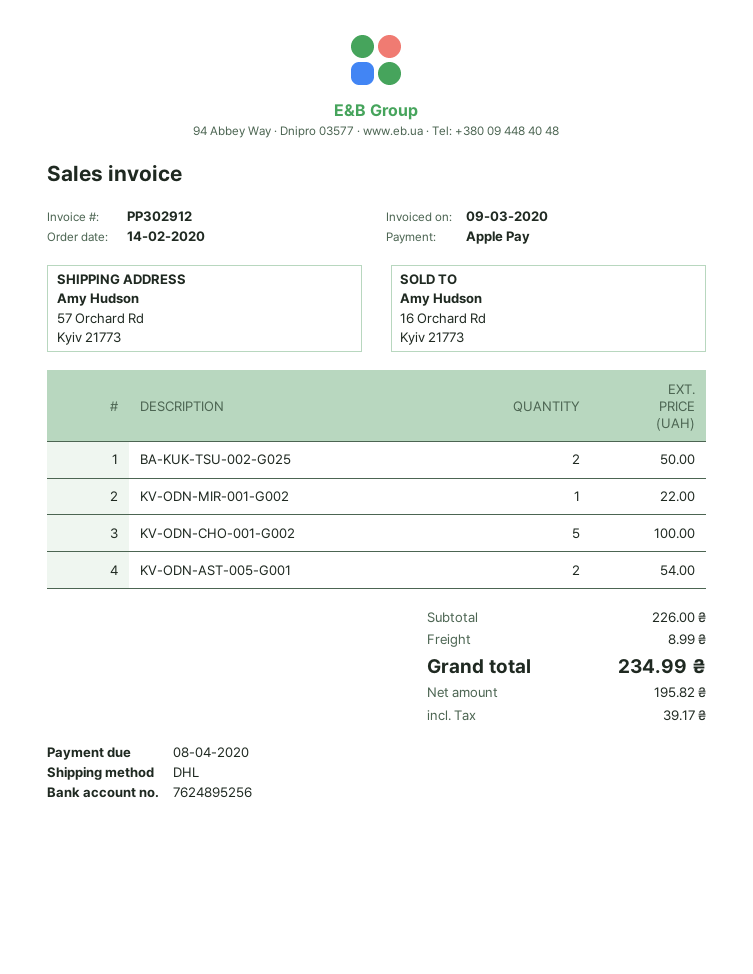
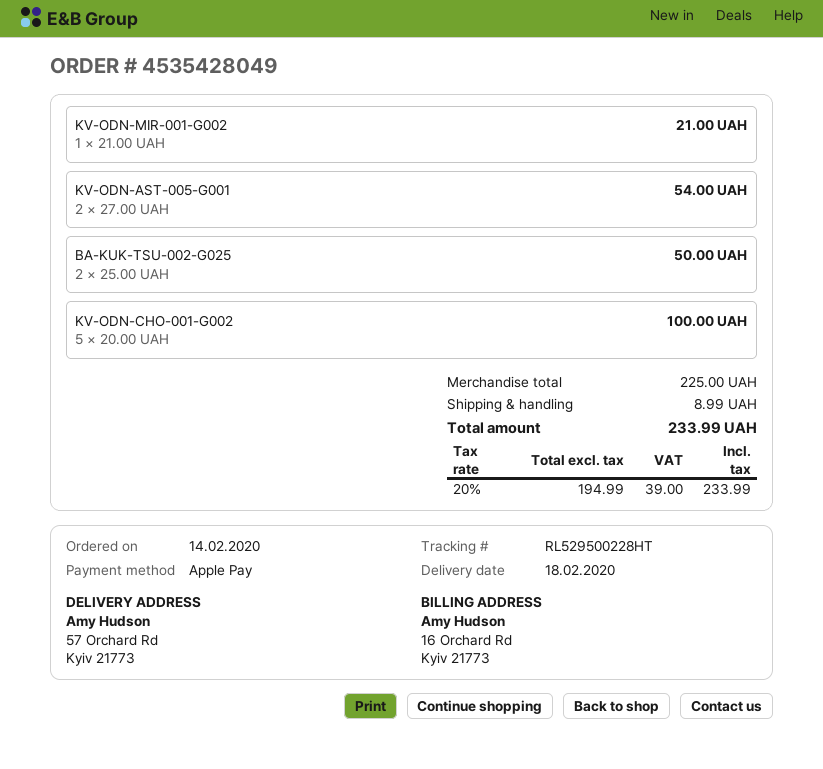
KV-ODN-MIR-001-G002: 1 for 22.00 -> 1 for 21.00
subtotal: 226.00 -> 225.00
net: 195.82 -> 194.99
tax: 39.17 -> 39.00
total: 234.99 -> 233.99

